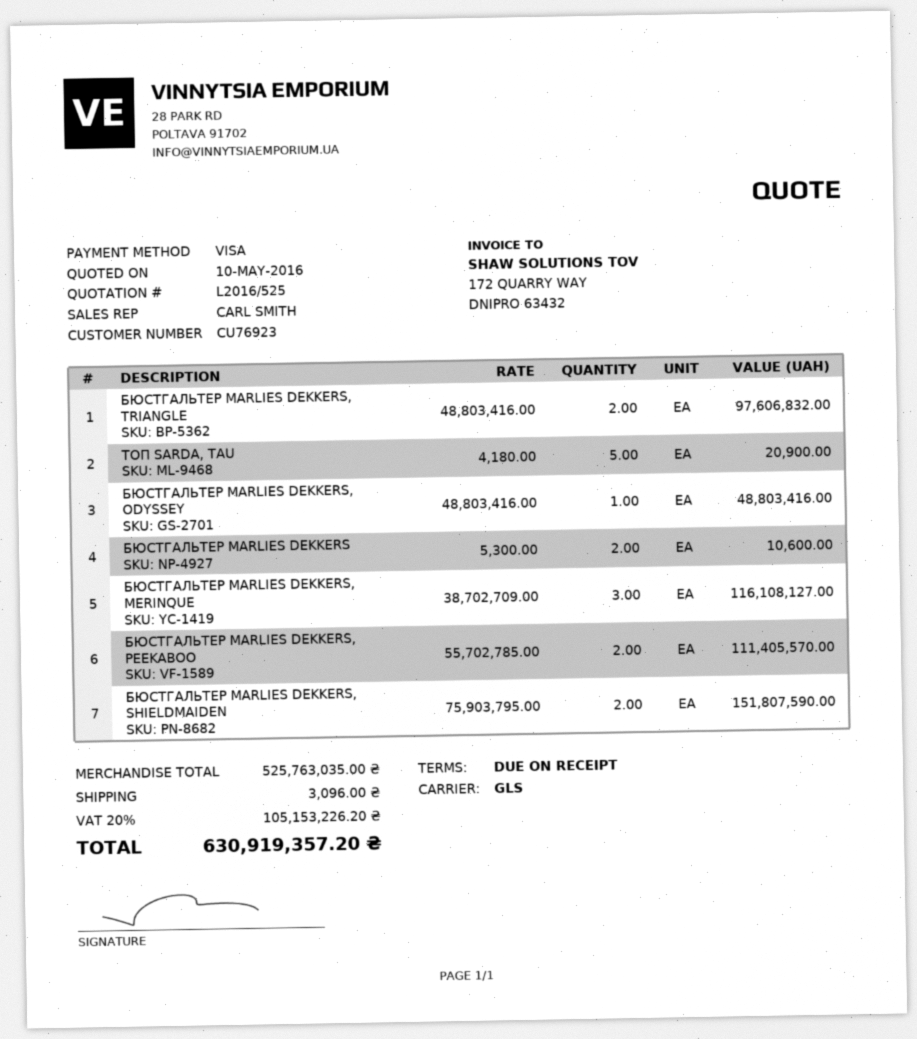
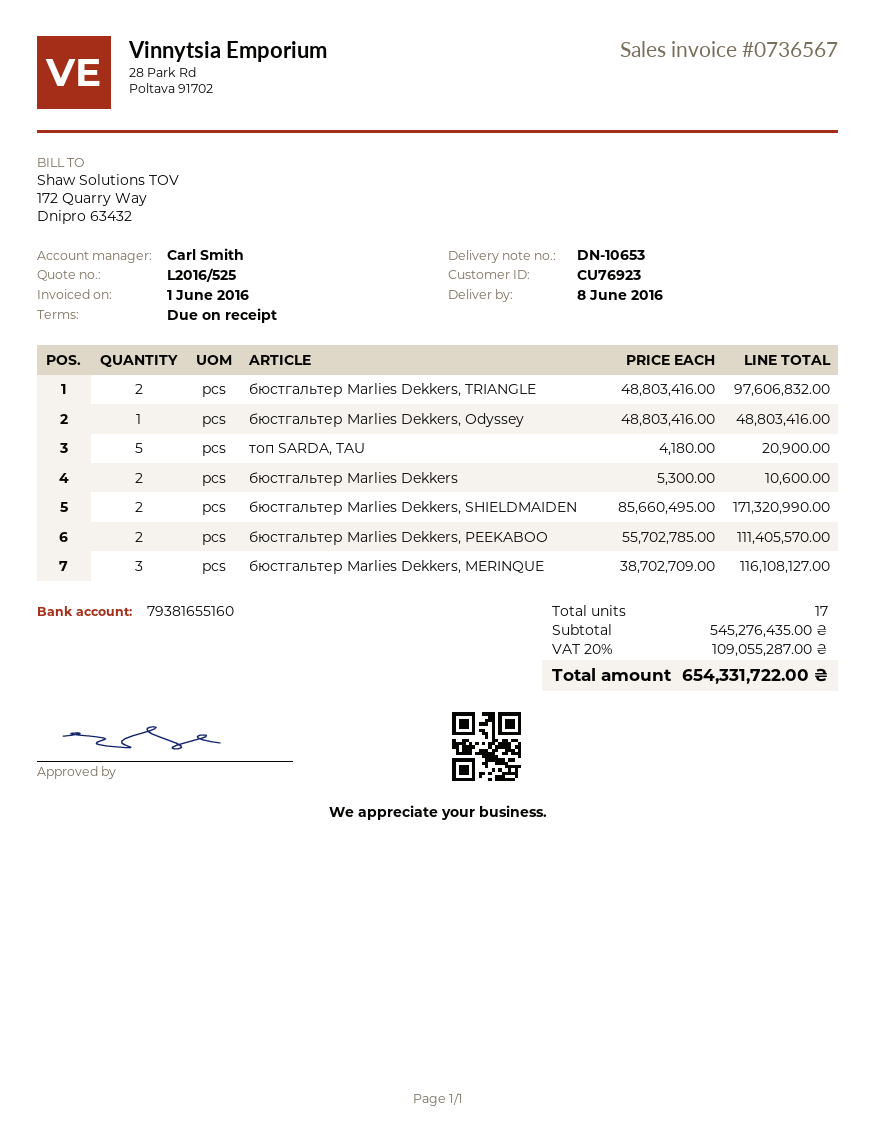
БЮСТГАЛЬТЕР MARLIES DEKKERS, SHIELDMAIDEN: 2 x 75903795.00 = 151807590.00 -> 2 x 85660495.00 = 171320990.00
subtotal: 525763035.00 -> 545276435.00
shipping: 3096.00 -> none
tax: 20% = 105153226.20 -> 20% = 109055287.00
total: 630919357.20 -> 654331722.00

